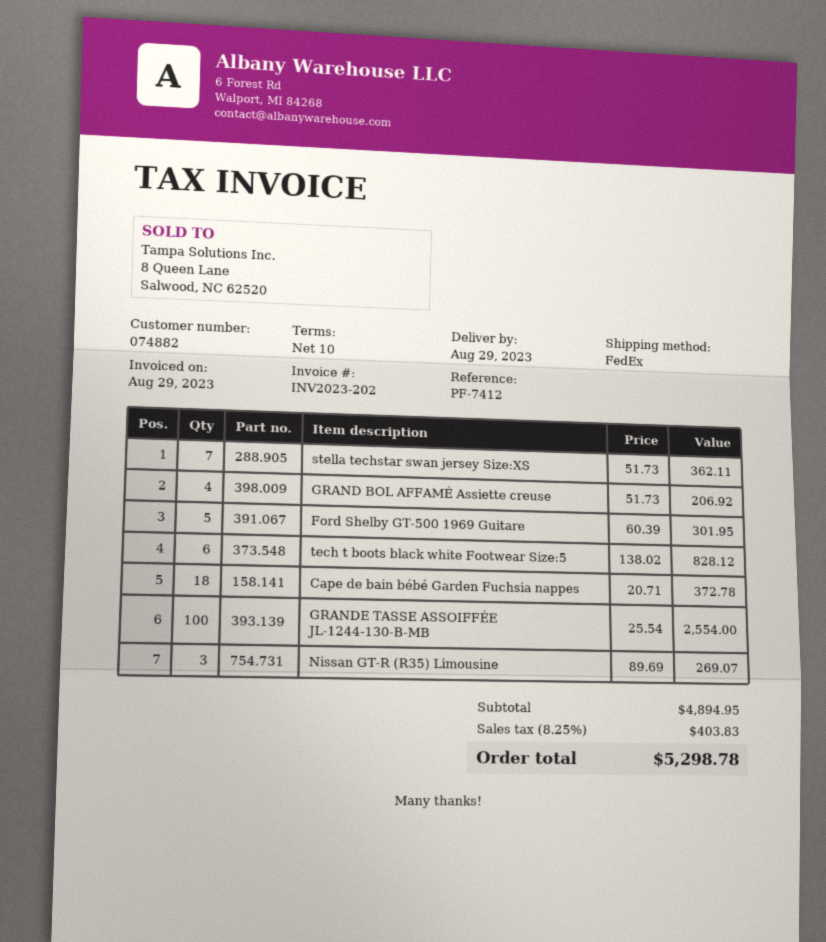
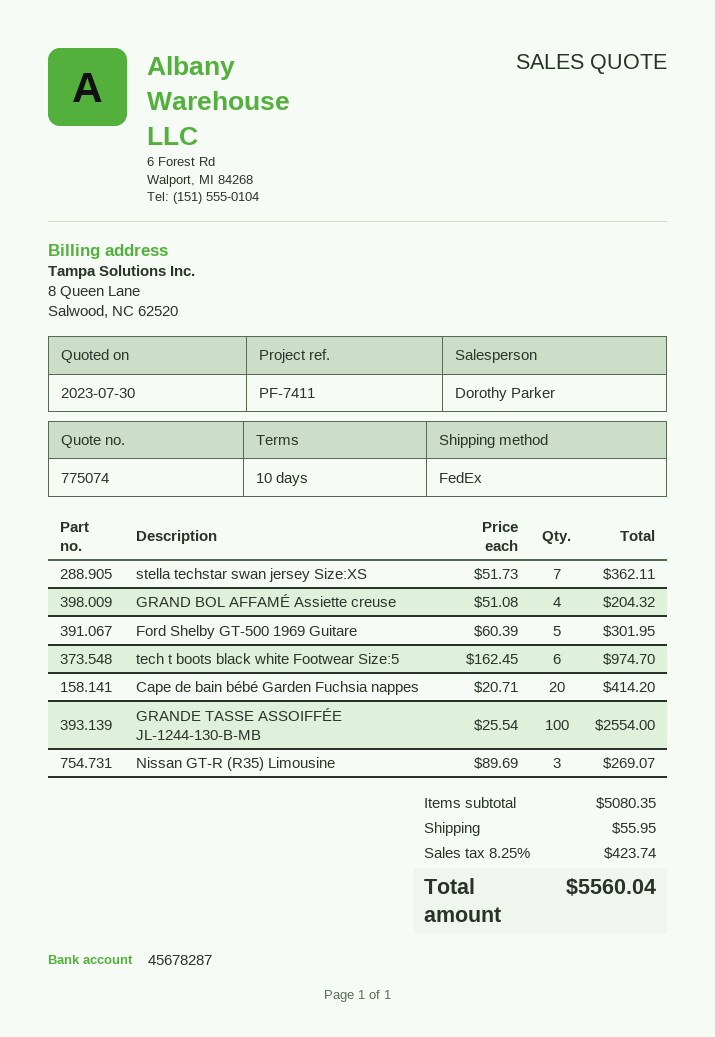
reference: PF-7412 -> PF-7411
GRAND BOL AFFAMÉ Assiette creuse: 4 x 51.73 = 206.92 -> 4 x 51.08 = 204.32
tech t boots black white Footwear Size:5: 6 x 138.02 = 828.12 -> 6 x 162.45 = 974.70
Cape de bain bébé Garden Fuchsia nappes: 18 x 20.71 = 372.78 -> 20 x 20.71 = 414.20
subtotal: 4894.95 -> 5080.35
shipping: none -> 55.95
tax: 8.25% = 403.83 -> 8.25% = 423.74
total: 5298.78 -> 5560.04

